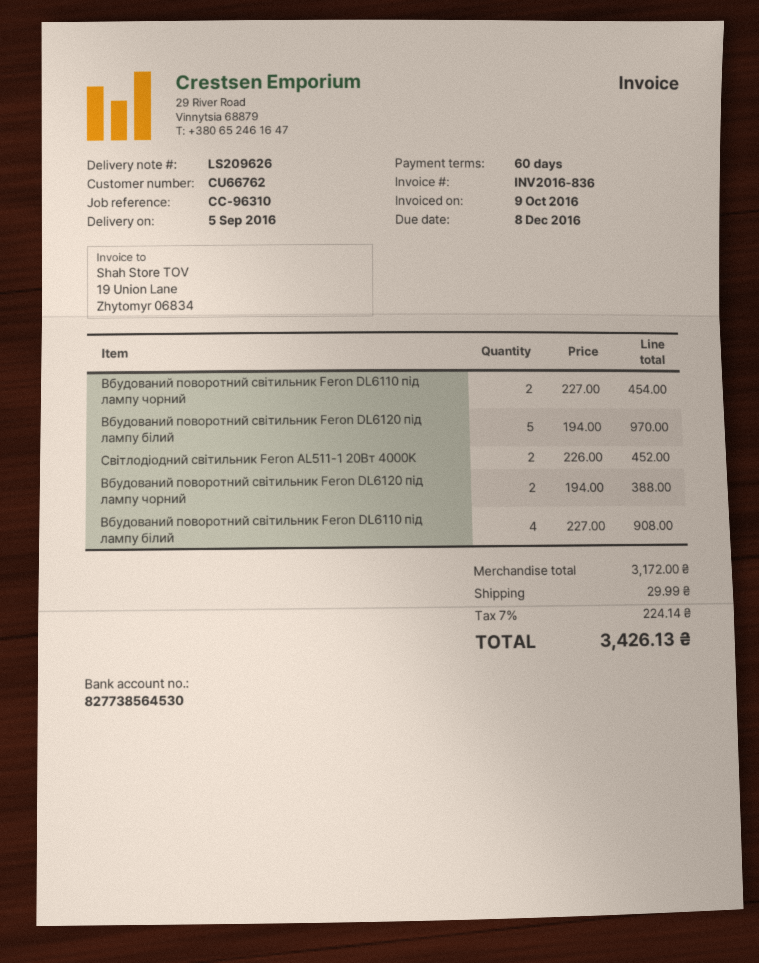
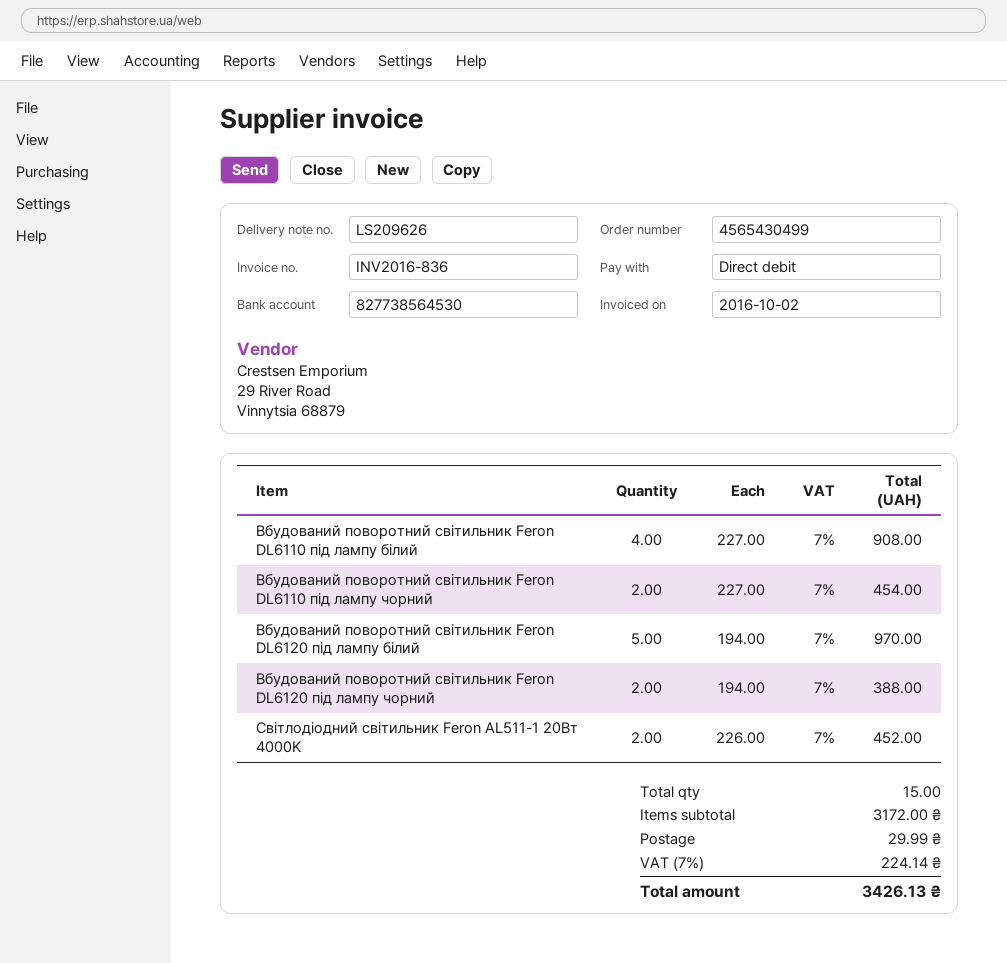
invoice date: 2016-10-09 -> 2016-10-02

